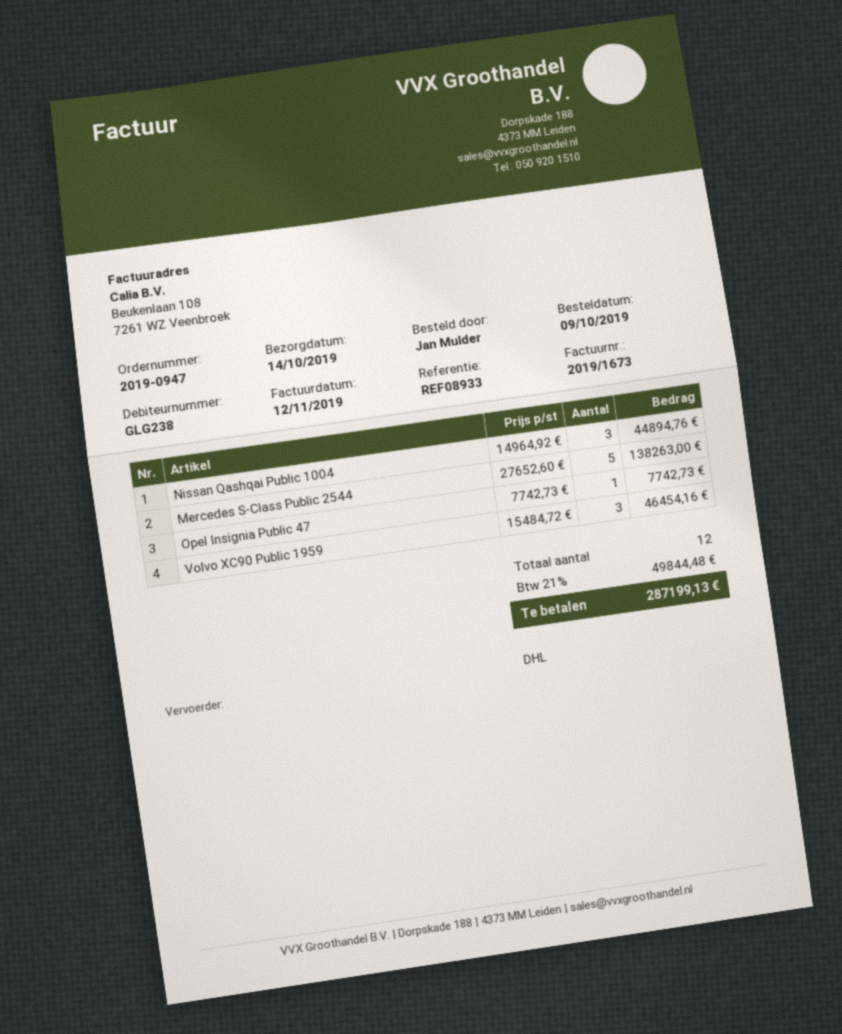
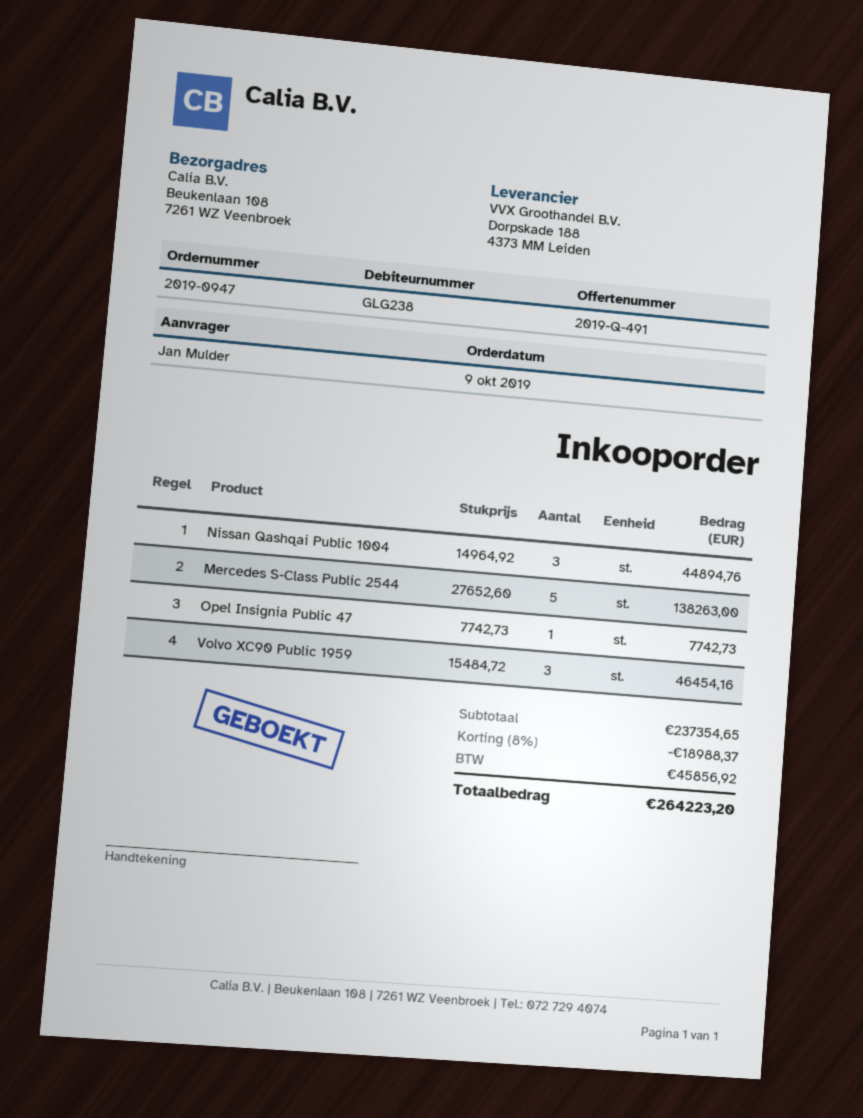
discount: none -> 8% = 18988.37
tax: 49844.48 -> 45856.92
total: 287199.13 -> 264223.20

